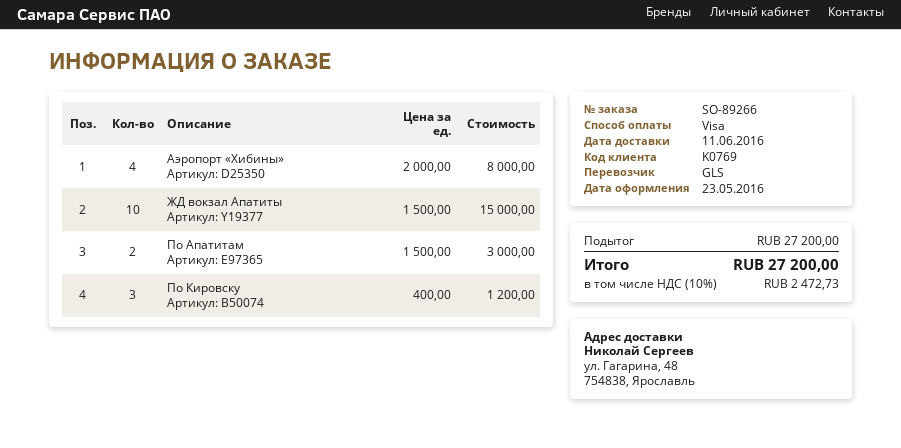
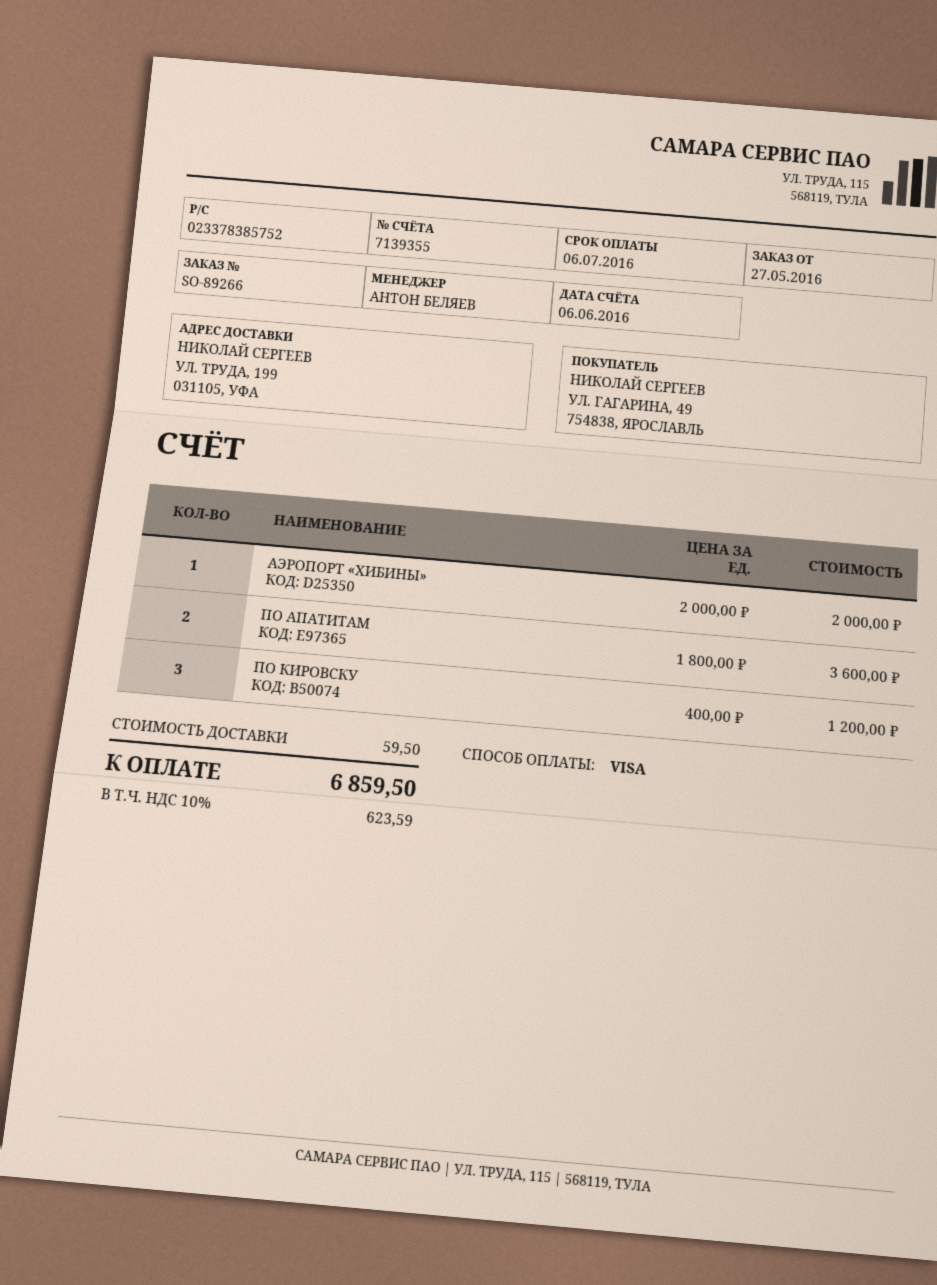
order date: 2016-05-23 -> 2016-05-27
ship to: ул. Гагарина, 48, 754838, Ярославль -> УЛ. ТРУДА, 199, 031105, УФА
Аэропорт «Хибины»: 4 x 2000.00 = 8000.00 -> 1 x 2000.00 = 2000.00
ЖД вокзал Апатиты: 10 x 1500.00 = 15000.00 -> none
По Апатитам: 2 x 1500.00 = 3000.00 -> 2 x 1800.00 = 3600.00
shipping: none -> 59.50
tax: 10% = 2472.73 -> 10% = 623.59
total: 27200.00 -> 6859.50

